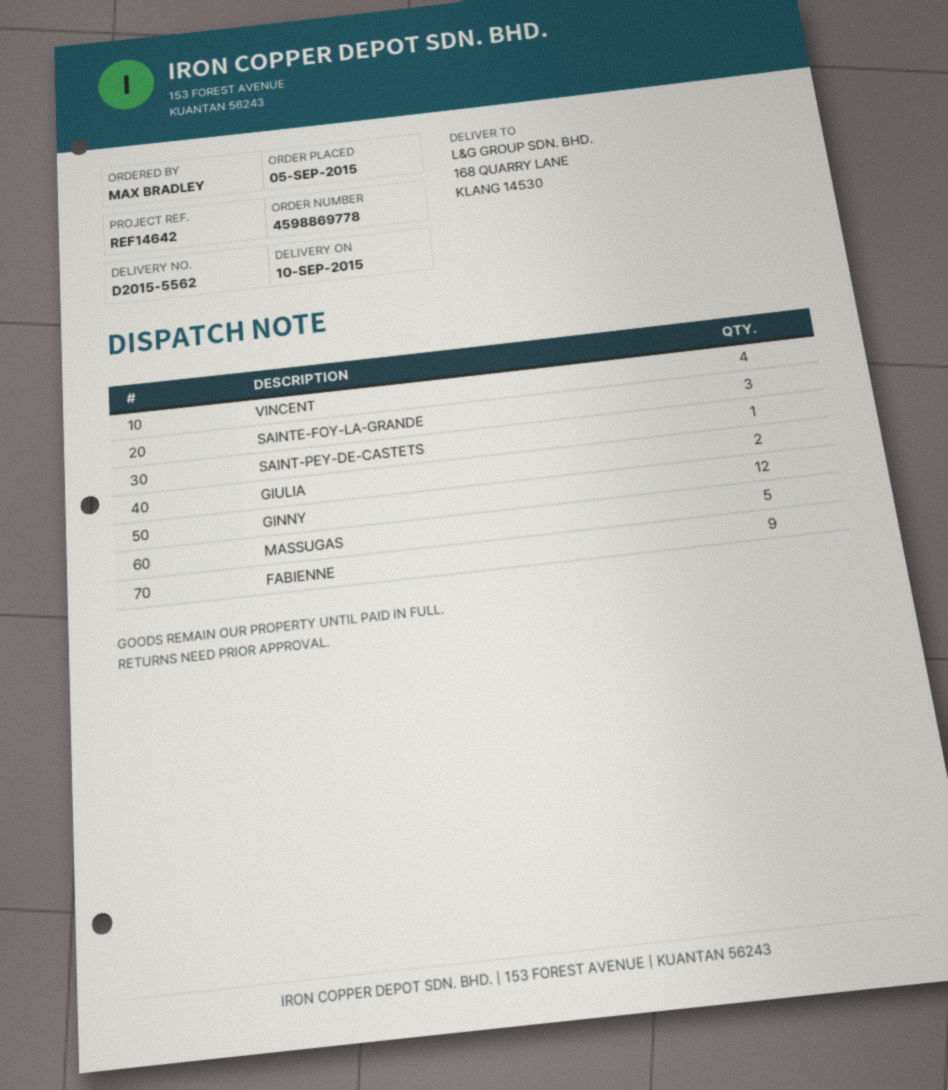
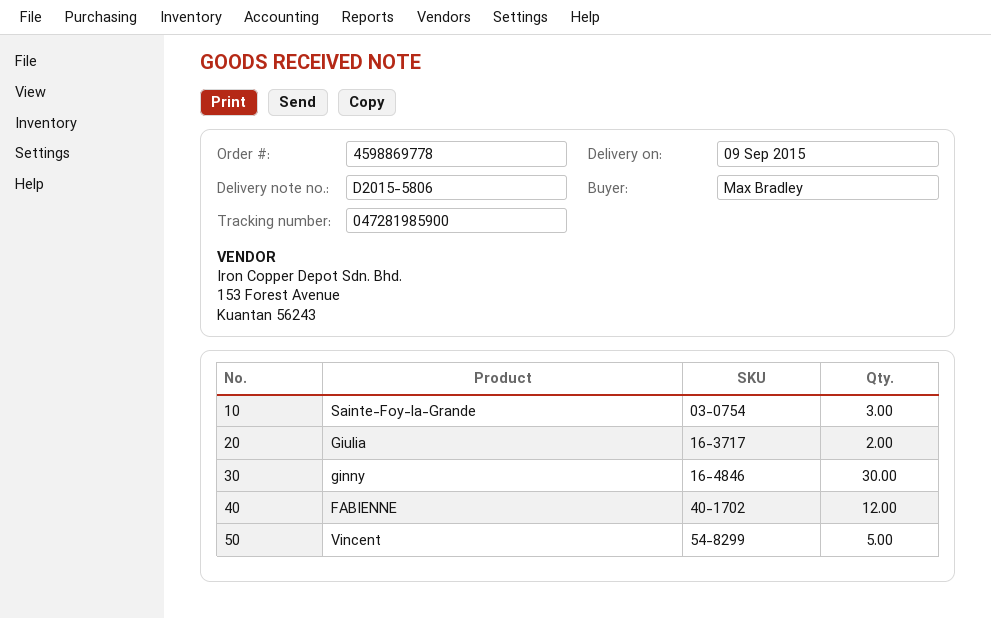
delivery note number: D2015-5562 -> D2015-5806
delivery date: 2015-09-10 -> 2015-09-09
VINCENT: 4 -> 5
SAINT-PEY-DE-CASTETS: 1 -> none
GINNY: 12 -> 30
MASSUGAS: 5 -> none
FABIENNE: 9 -> 12

